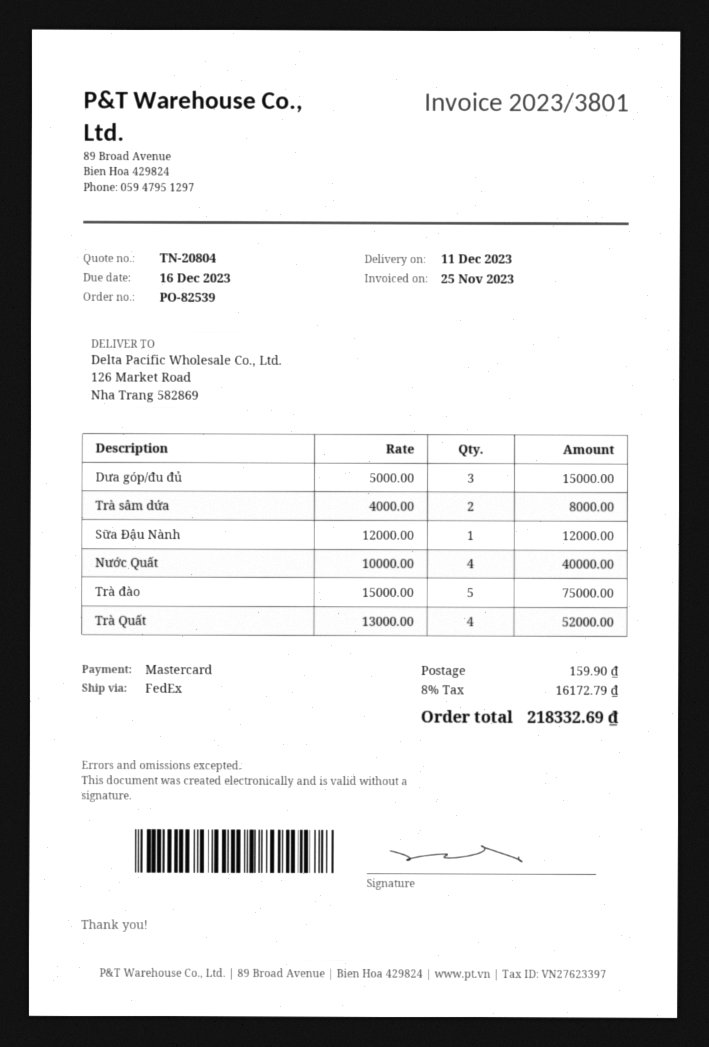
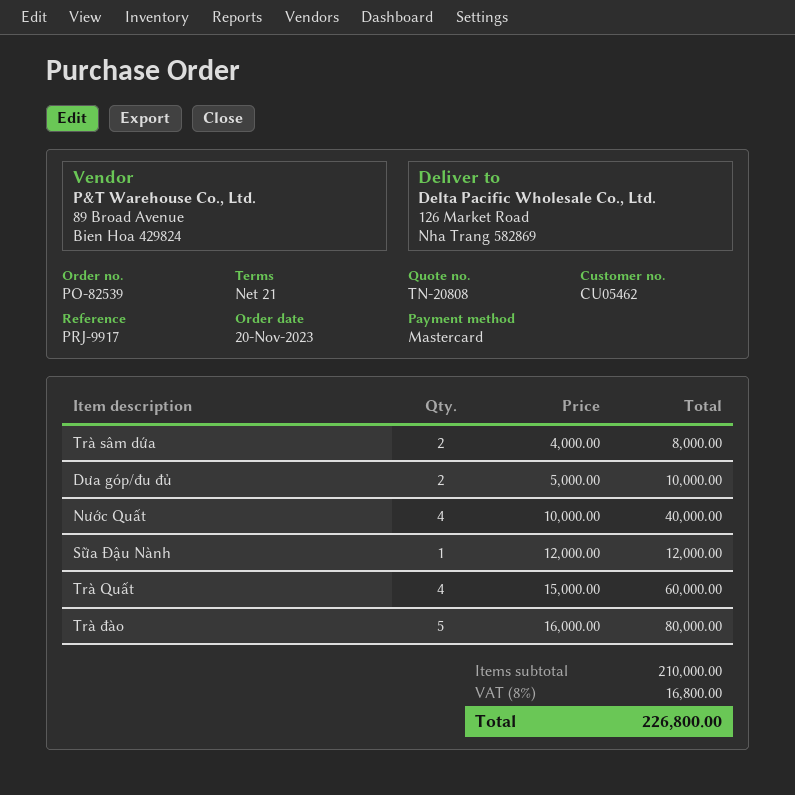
quote number: TN-20804 -> TN-20808
Dưa góp/đu đủ: 3 x 5000.00 = 15000.00 -> 2 x 5000.00 = 10000.00
Trà đào: 5 x 15000.00 = 75000.00 -> 5 x 16000.00 = 80000.00
Trà Quất: 4 x 13000.00 = 52000.00 -> 4 x 15000.00 = 60000.00
shipping: 159.90 -> none
tax: 8% = 16172.79 -> 8% = 16800.00
total: 218332.69 -> 226800.00

